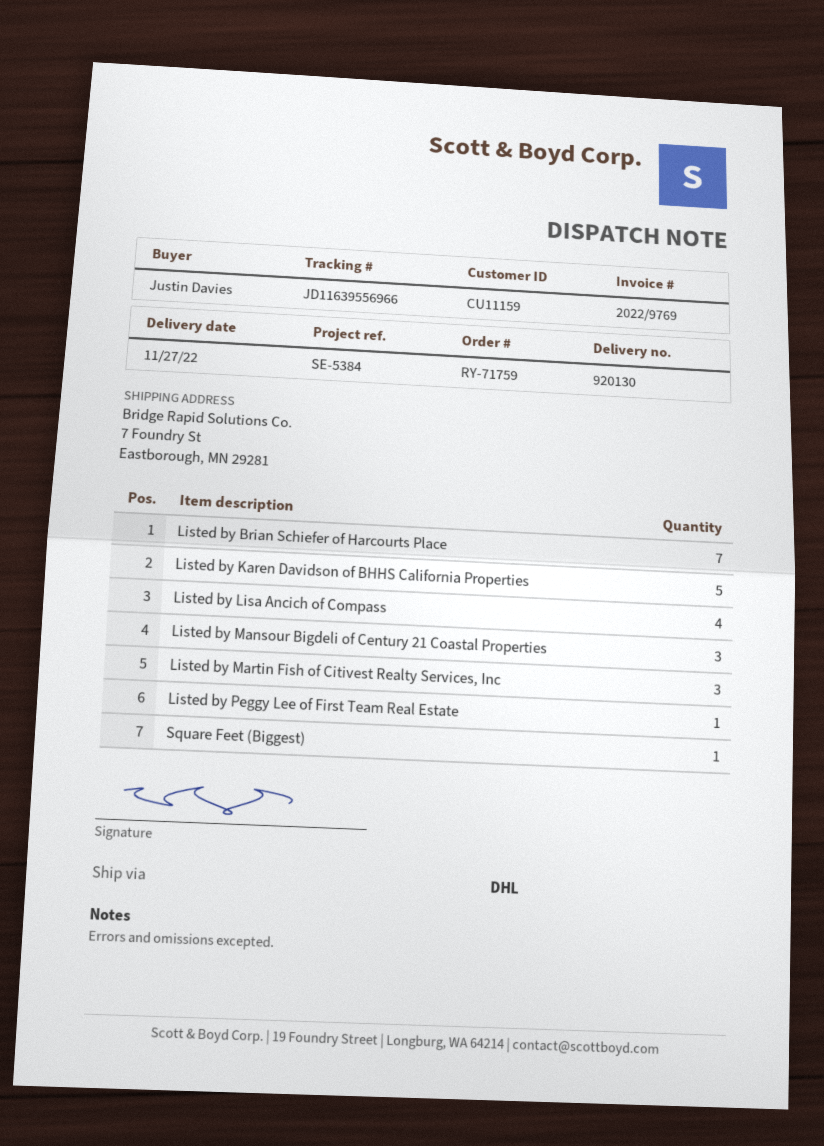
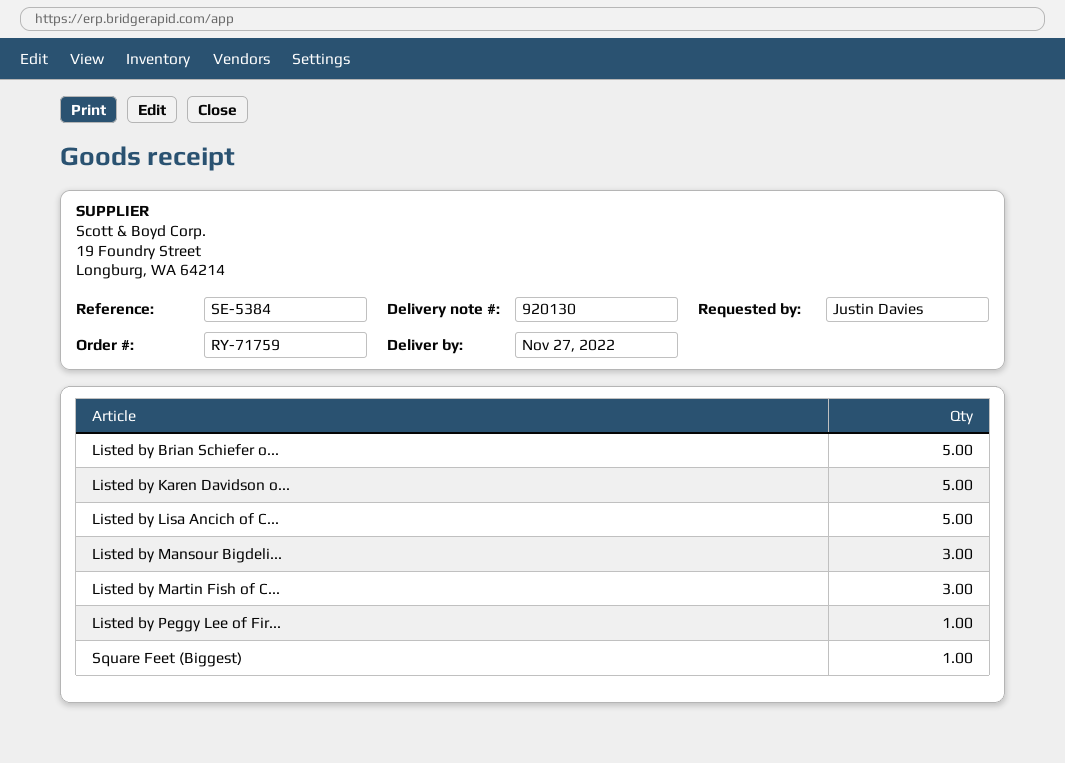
Listed by Brian Schiefer of Harcourts Place: 7 -> 5
Listed by Lisa Ancich of Compass: 4 -> 5

